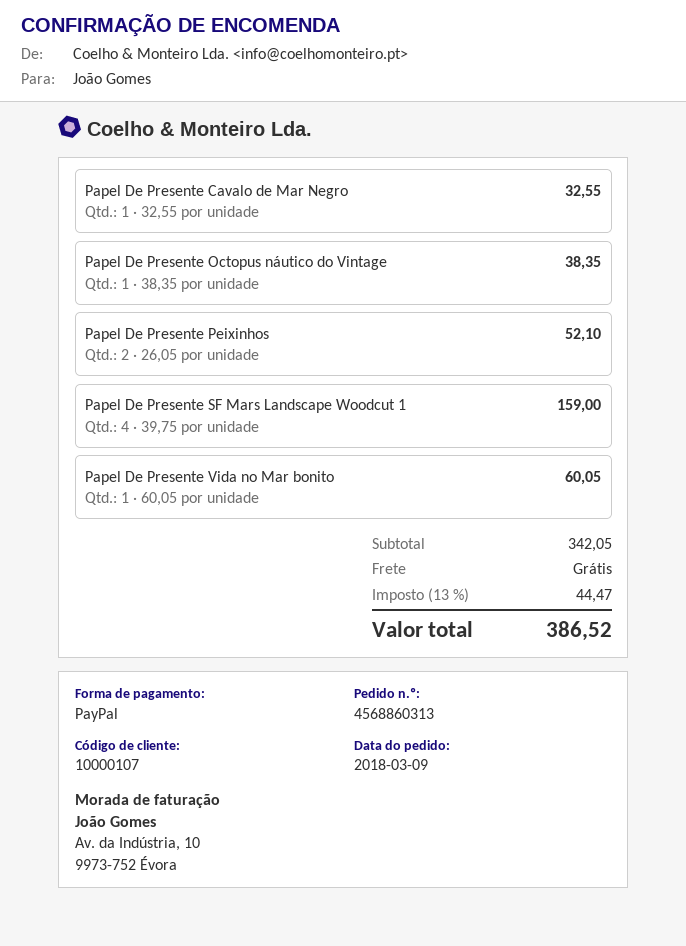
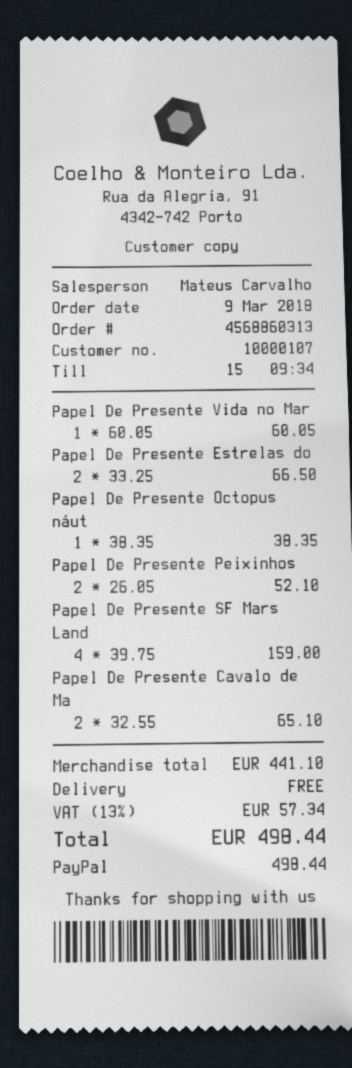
Papel De Presente Cavalo de Mar Negro: 1 x 32.55 = 32.55 -> 2 x 32.55 = 65.10
Papel De Presente Estrelas do: none -> 2 x 33.25 = 66.50
subtotal: 342.05 -> 441.10
tax: 13% = 44.47 -> 13% = 57.34
total: 386.52 -> 498.44

